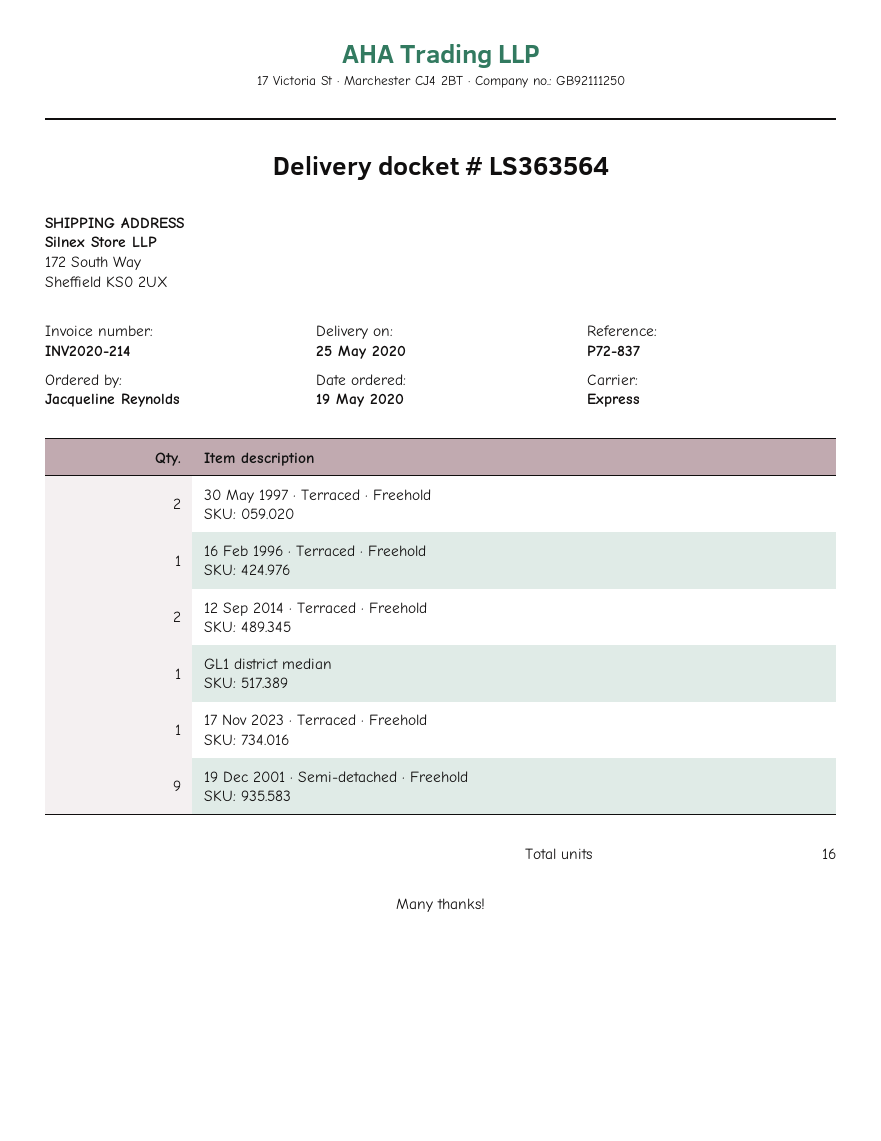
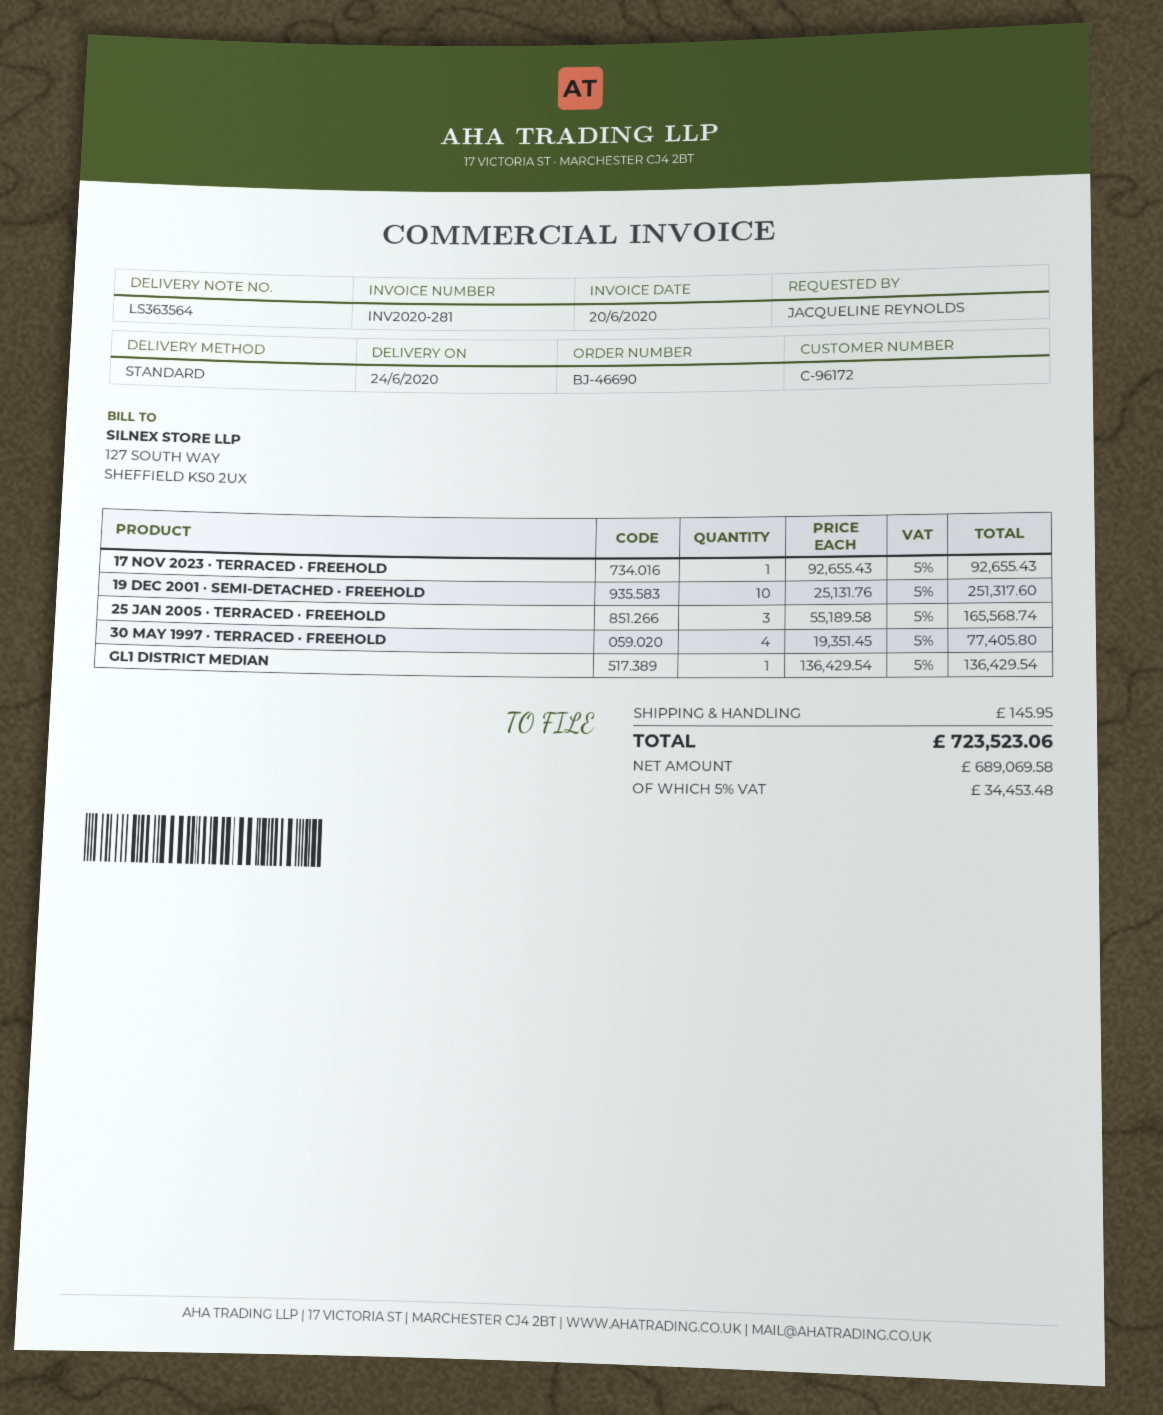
delivery date: 2020-05-25 -> 2020-06-24
invoice number: INV2020-214 -> INV2020-281
shipping method: express -> standard
30 May 1997 · Terraced · Freehold: 2 -> 4
16 Feb 1996 · Terraced · Freehold: 1 -> none
12 Sep 2014 · Terraced · Freehold: 2 -> none
19 Dec 2001 · Semi-detached · Freehold: 9 -> 10
25 JAN 2005 · TERRACED · FREEHOLD: none -> 3

